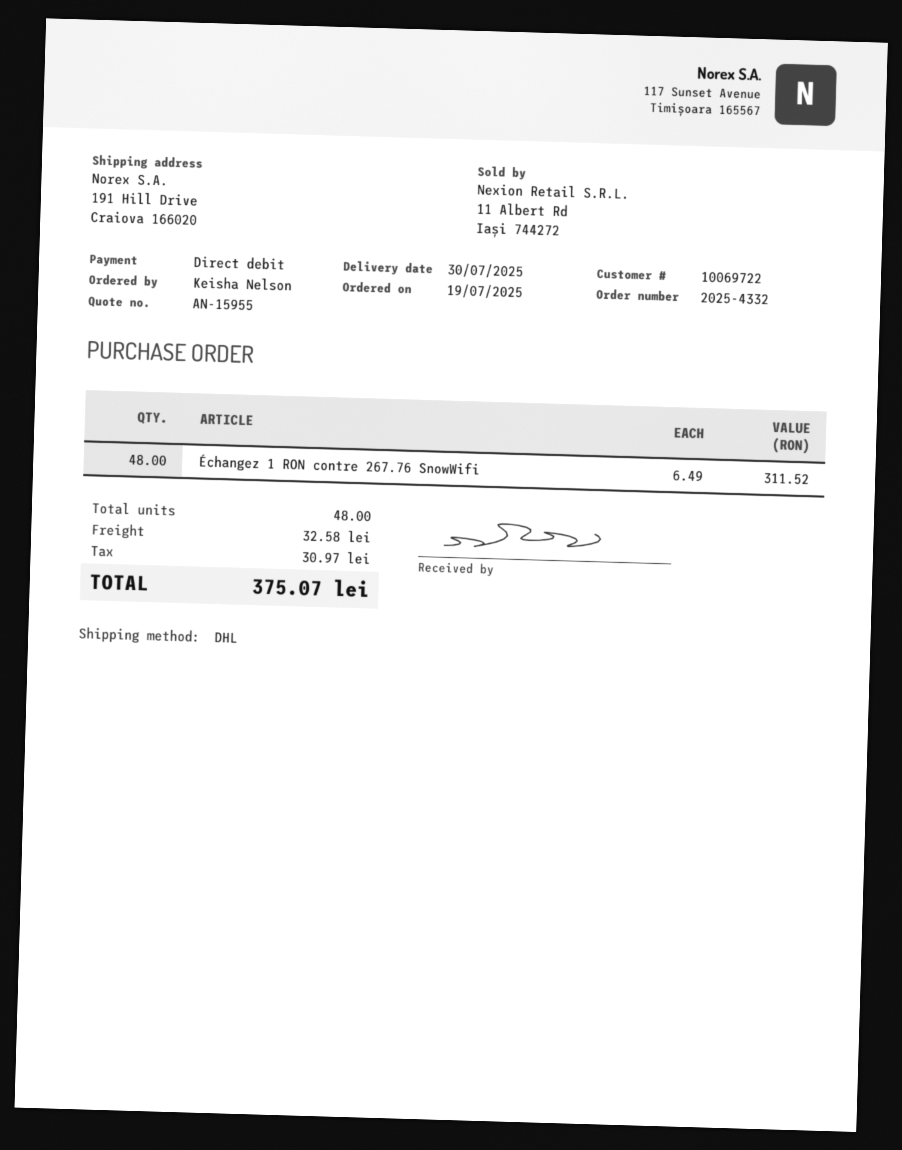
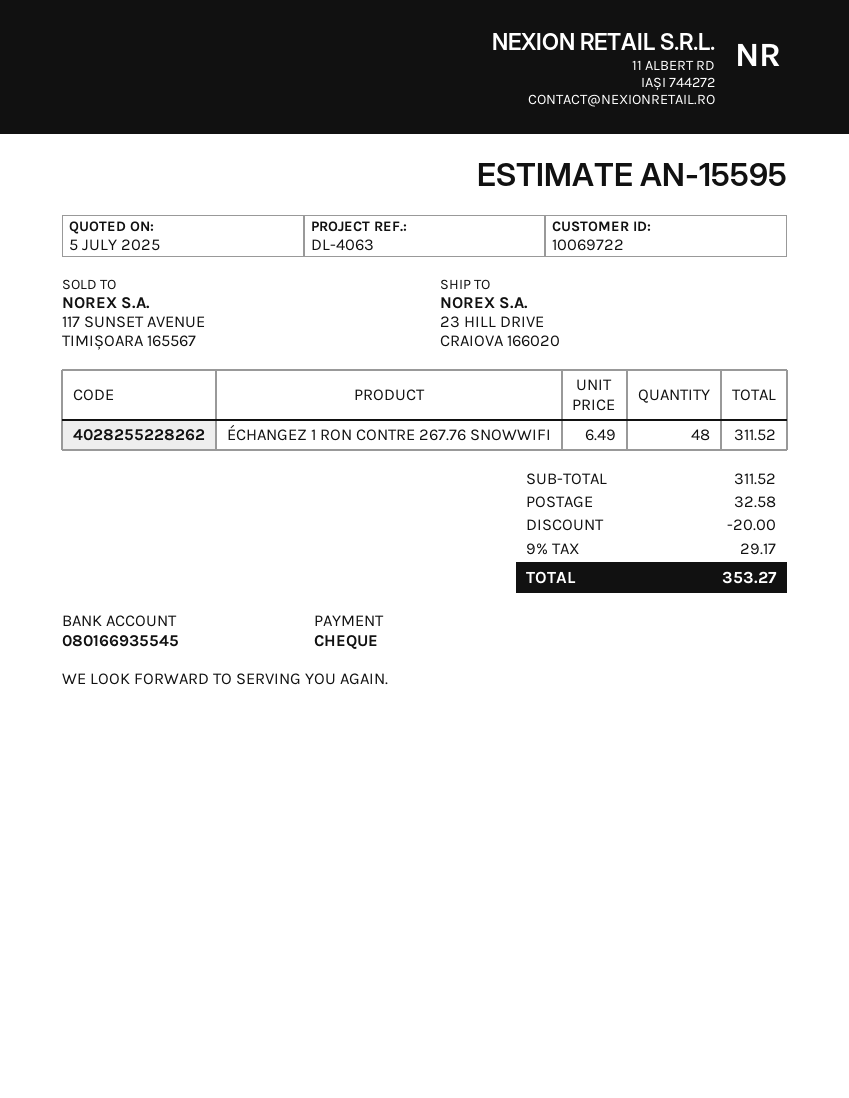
quote number: AN-15955 -> AN-15595
payment method: direct debit -> cheque
ship to: 191 Hill Drive, Craiova 166020 -> 23 HILL DRIVE, CRAIOVA 166020
discount: none -> 20.00
tax: 30.97 -> 29.17
total: 375.07 -> 353.27

